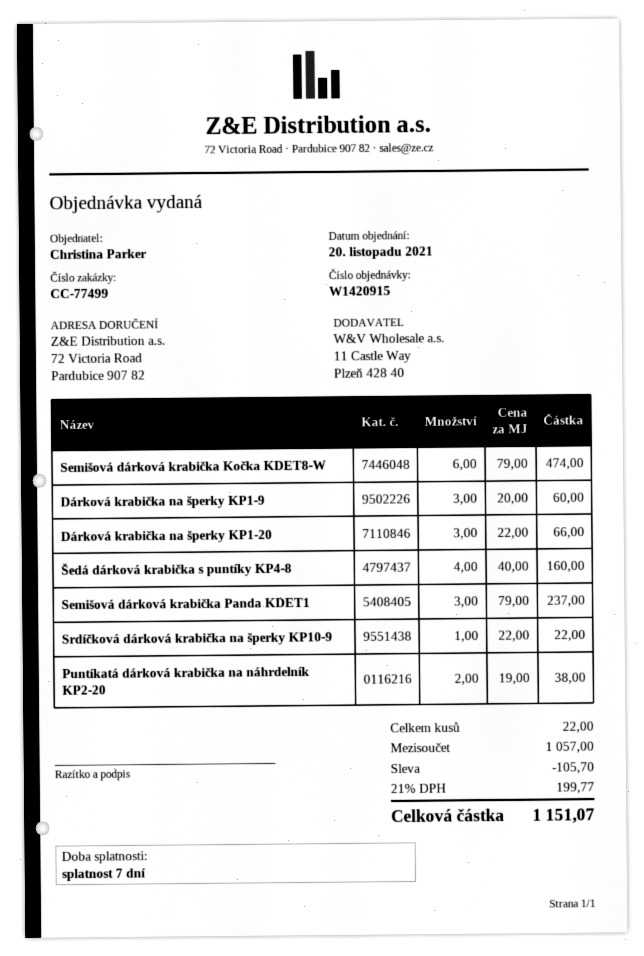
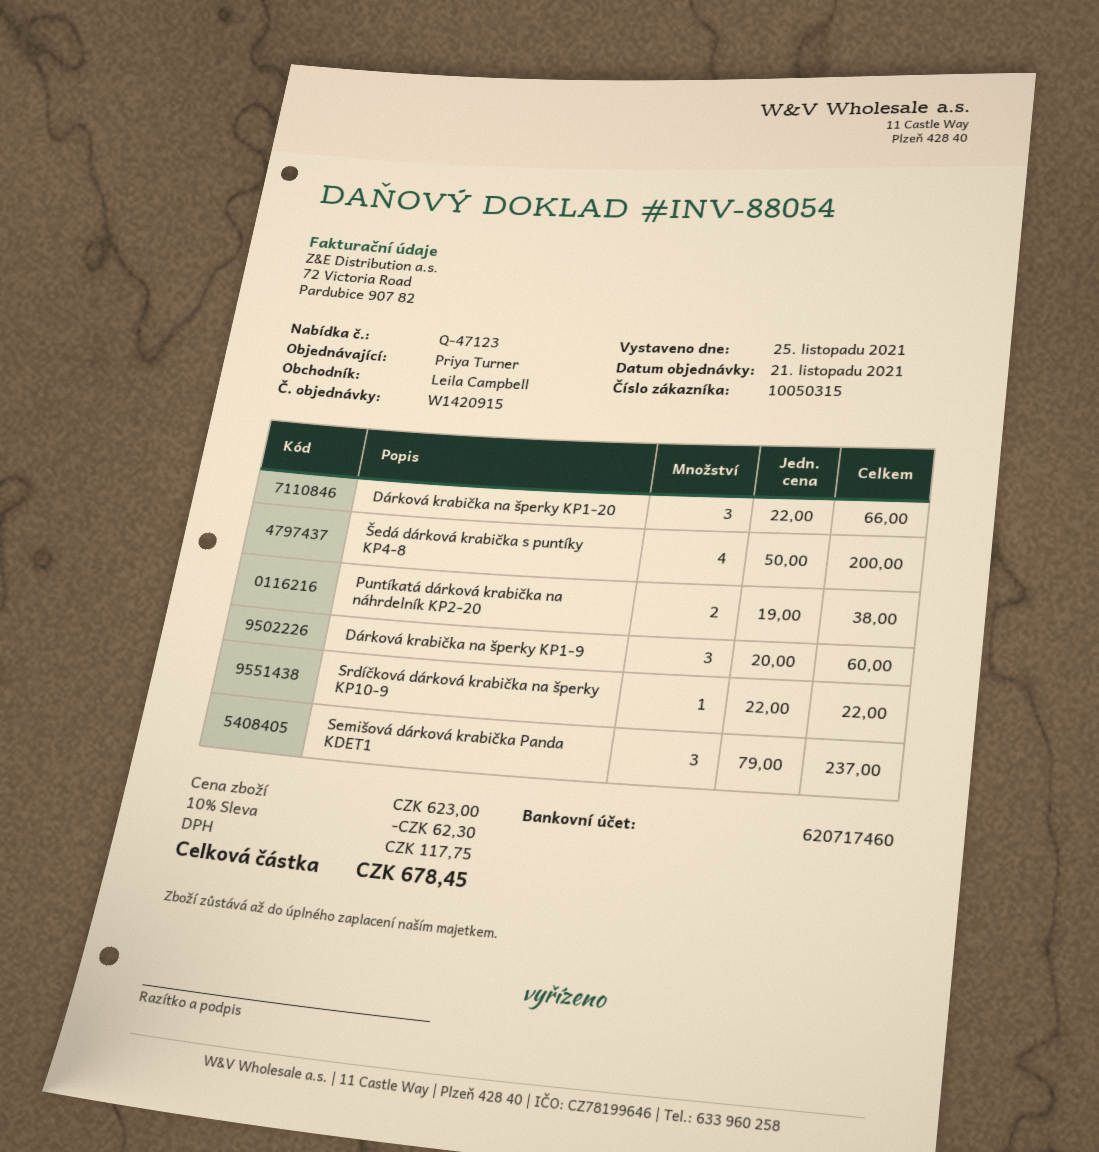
order date: 2021-11-20 -> 2021-11-21
ordered by: Christina Parker -> Priya Turner
Semišová dárková krabička Kočka KDET8-W: 6 x 79.00 = 474.00 -> none
Šedá dárková krabička s puntíky KP4-8: 4 x 40.00 = 160.00 -> 4 x 50.00 = 200.00
subtotal: 1057.00 -> 623.00
discount: 105.70 -> 62.30
tax: 199.77 -> 117.75
total: 1151.07 -> 678.45

